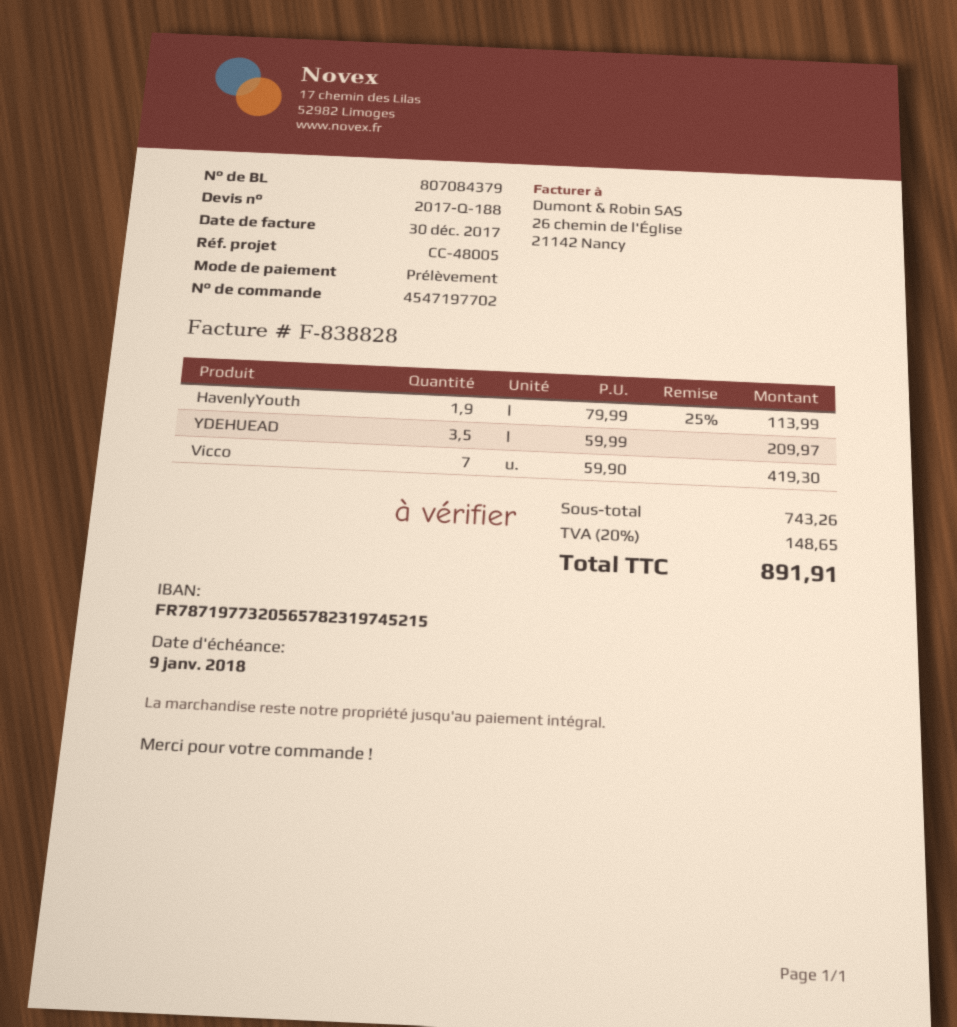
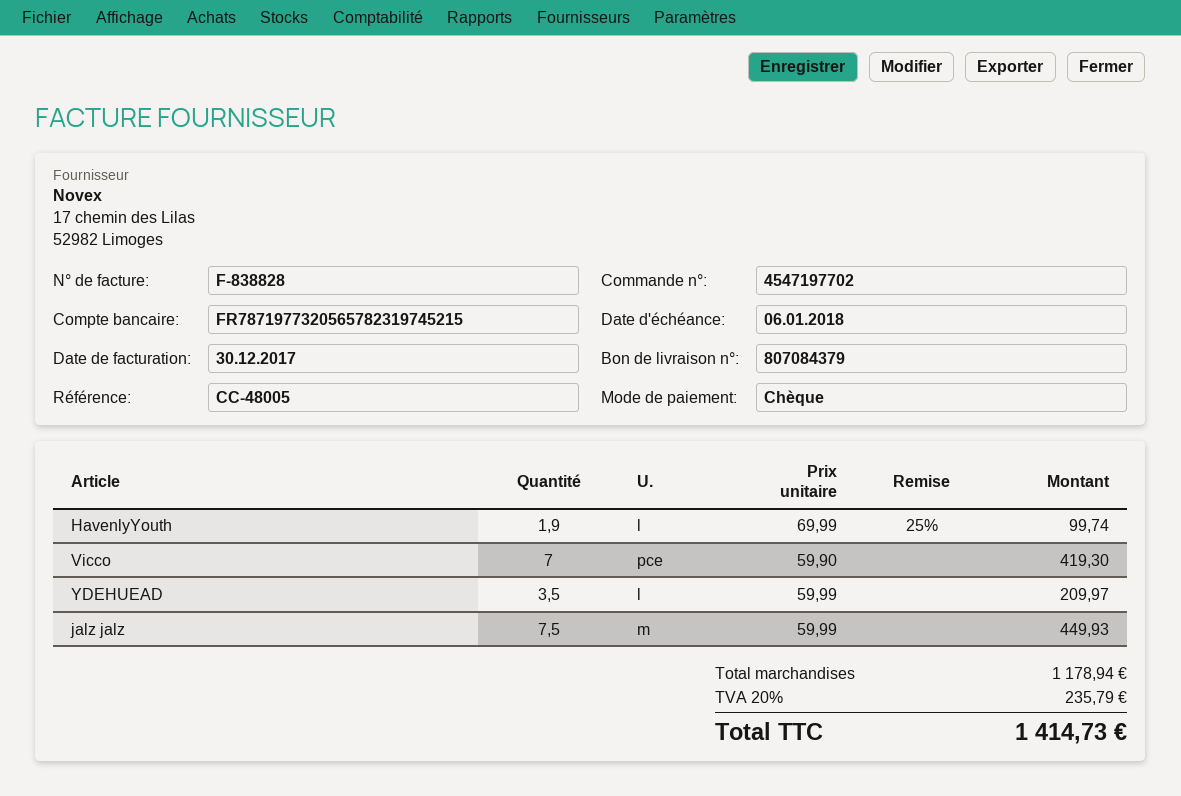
due date: 2018-01-09 -> 2018-01-06
payment method: direct debit -> cheque
HavenlyYouth: 1.9 x 79.99 - 25% = 113.99 -> 1.9 x 69.99 - 25% = 99.74
jalz jalz: none -> 7.5 x 59.99 = 449.93
subtotal: 743.26 -> 1178.94
tax: 20% = 148.65 -> 20% = 235.79
total: 891.91 -> 1414.73

